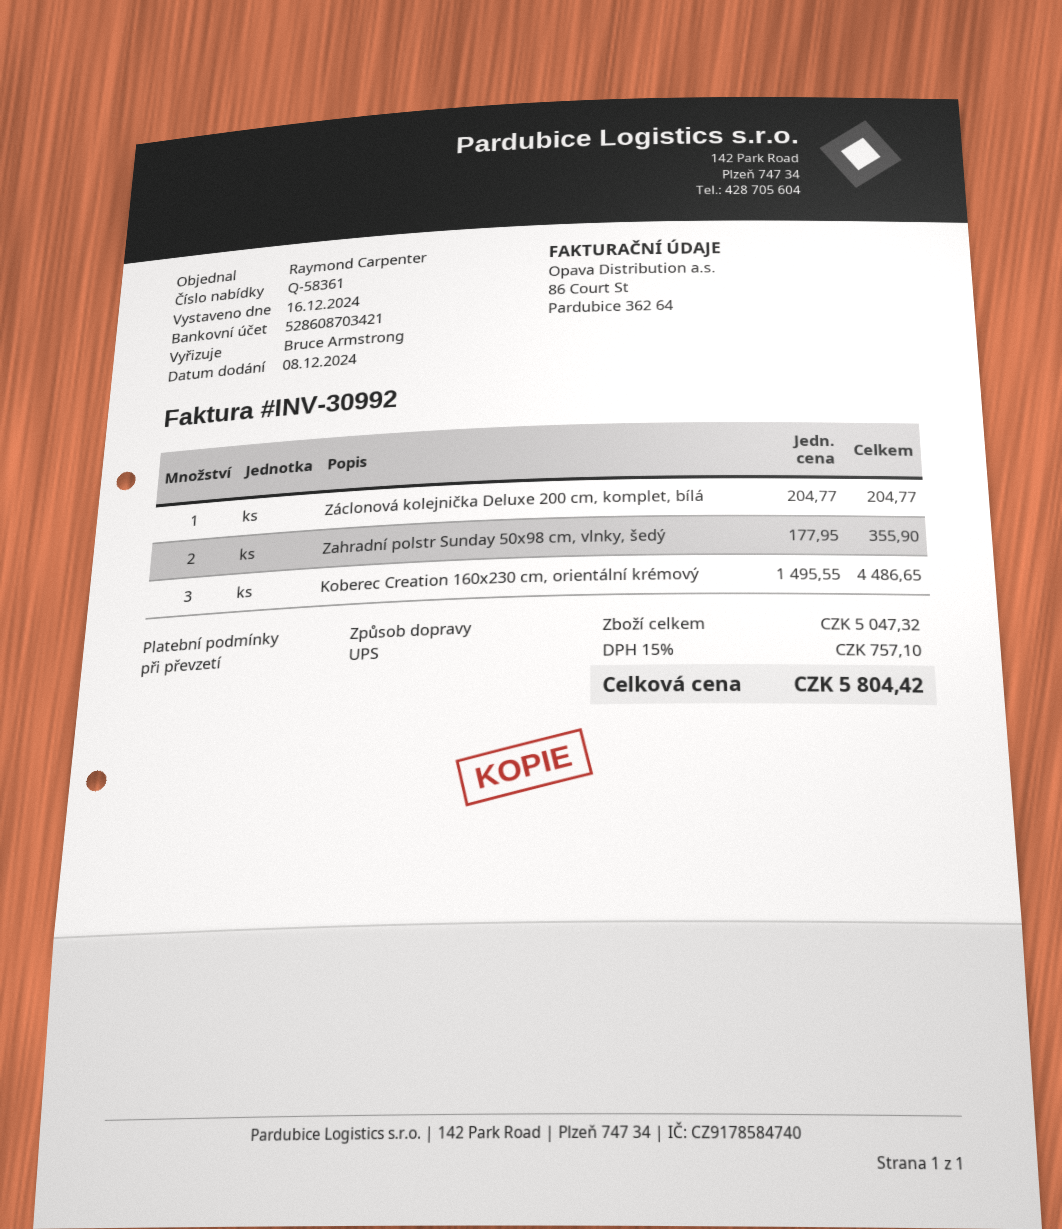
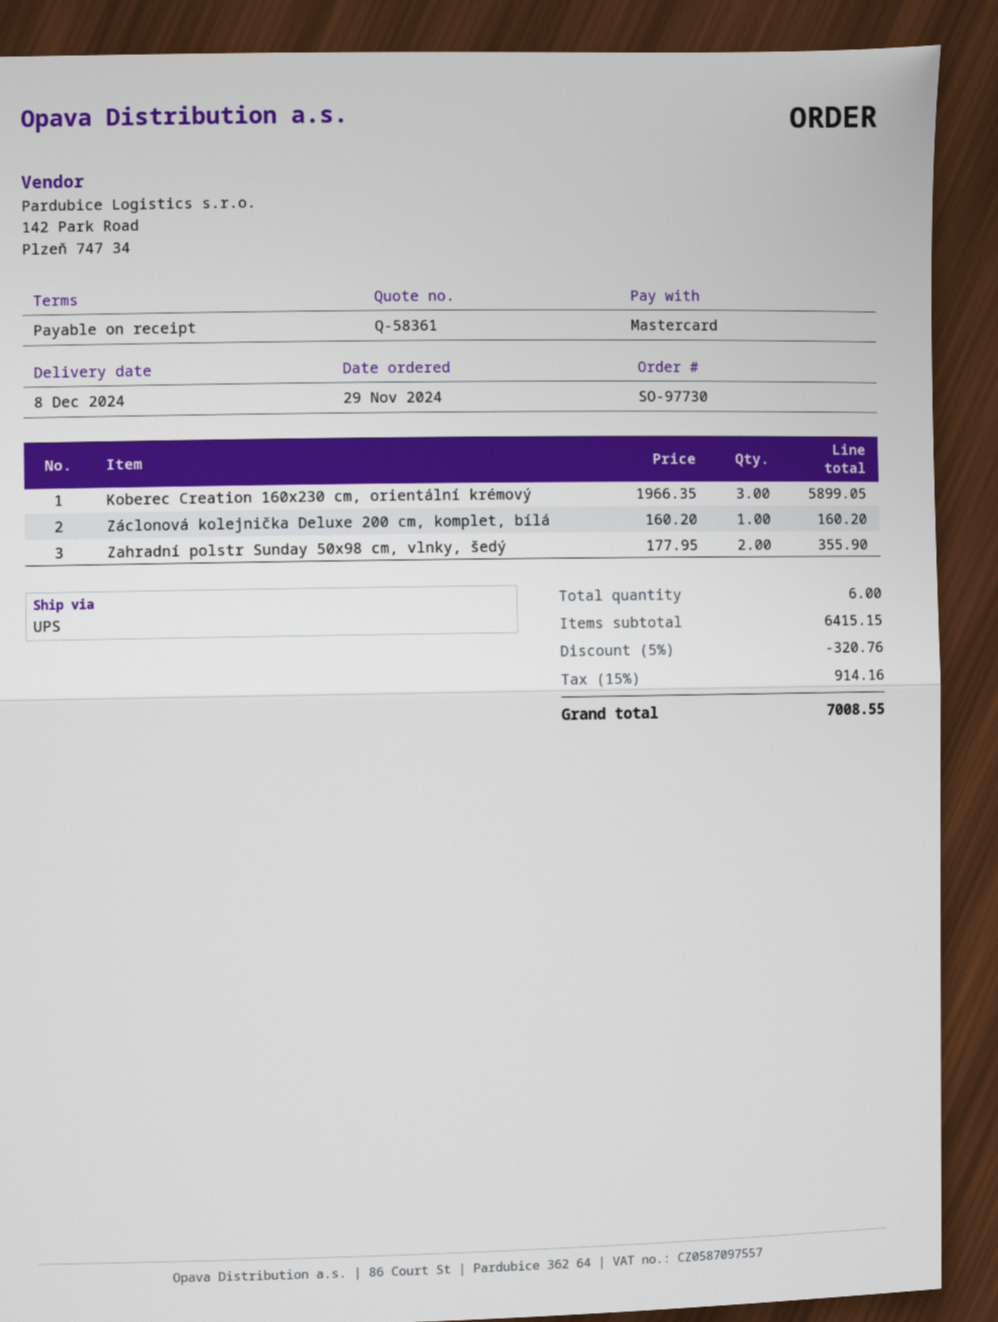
Záclonová kolejnička Deluxe 200 cm, komplet, bílá: 1 x 204.77 = 204.77 -> 1 x 160.20 = 160.20
Koberec Creation 160x230 cm, orientální krémový: 3 x 1495.55 = 4486.65 -> 3 x 1966.35 = 5899.05
subtotal: 5047.32 -> 6415.15
discount: none -> 5% = 320.76
tax: 15% = 757.10 -> 15% = 914.16
total: 5804.42 -> 7008.55

